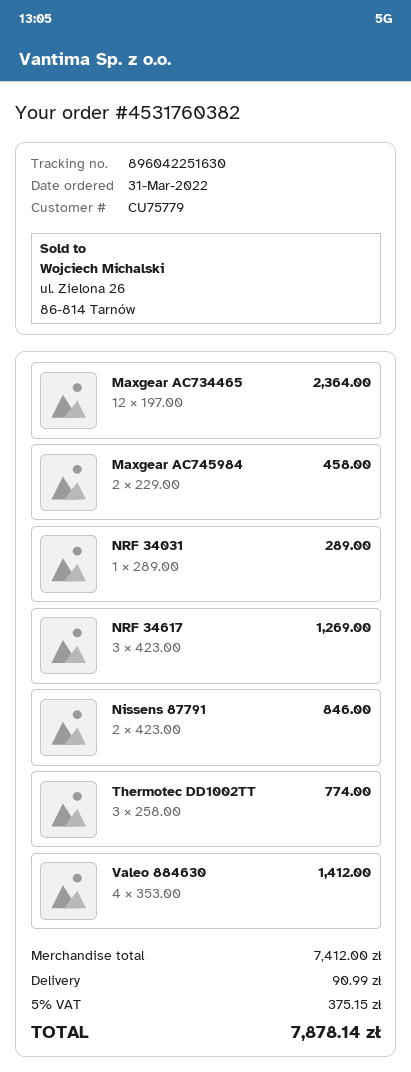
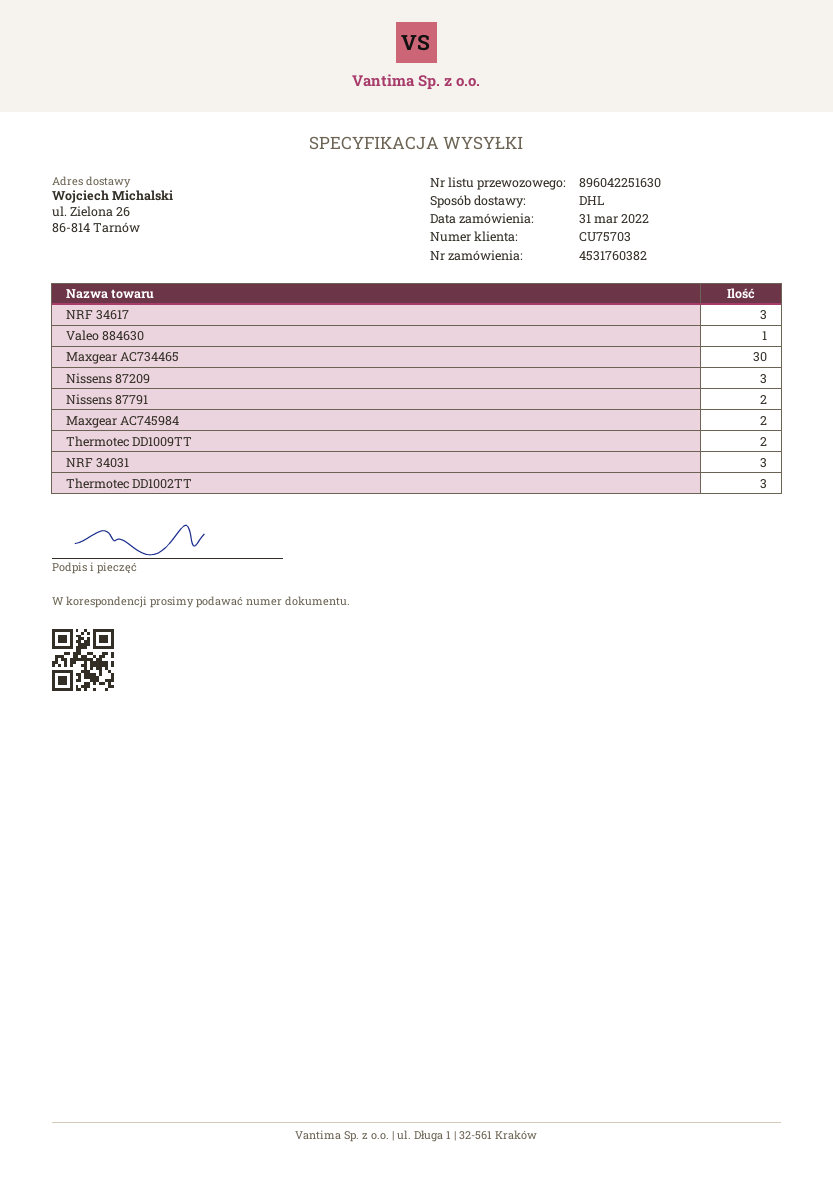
customer number: CU75779 -> CU75703
Maxgear AC734465: 12 -> 30
NRF 34031: 1 -> 3
Valeo 884630: 4 -> 1
Nissens 87209: none -> 3
Thermotec DD1009TT: none -> 2

